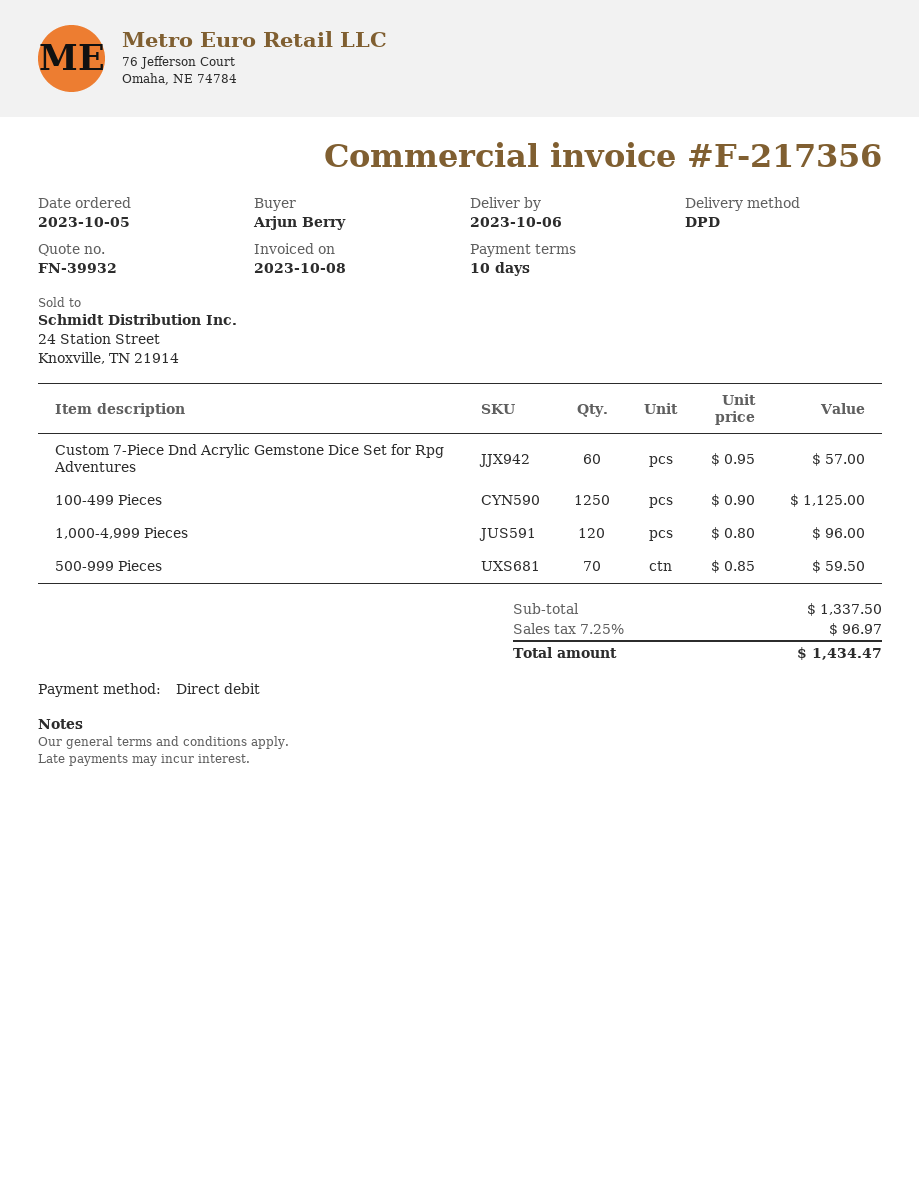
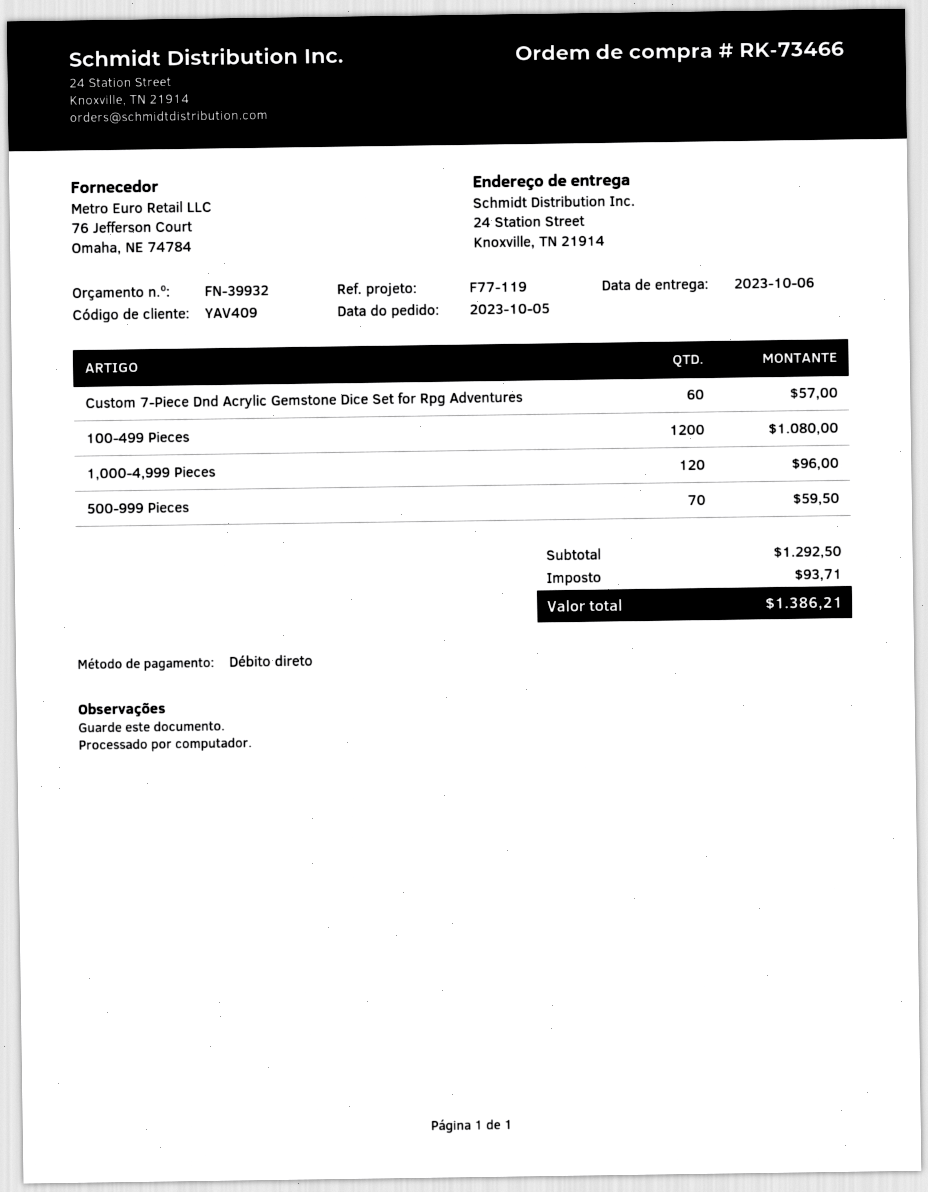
100-499 Pieces: 1250 for 1125.00 -> 1200 for 1080.00
subtotal: 1337.50 -> 1292.50
tax: 96.97 -> 93.71
total: 1434.47 -> 1386.21

